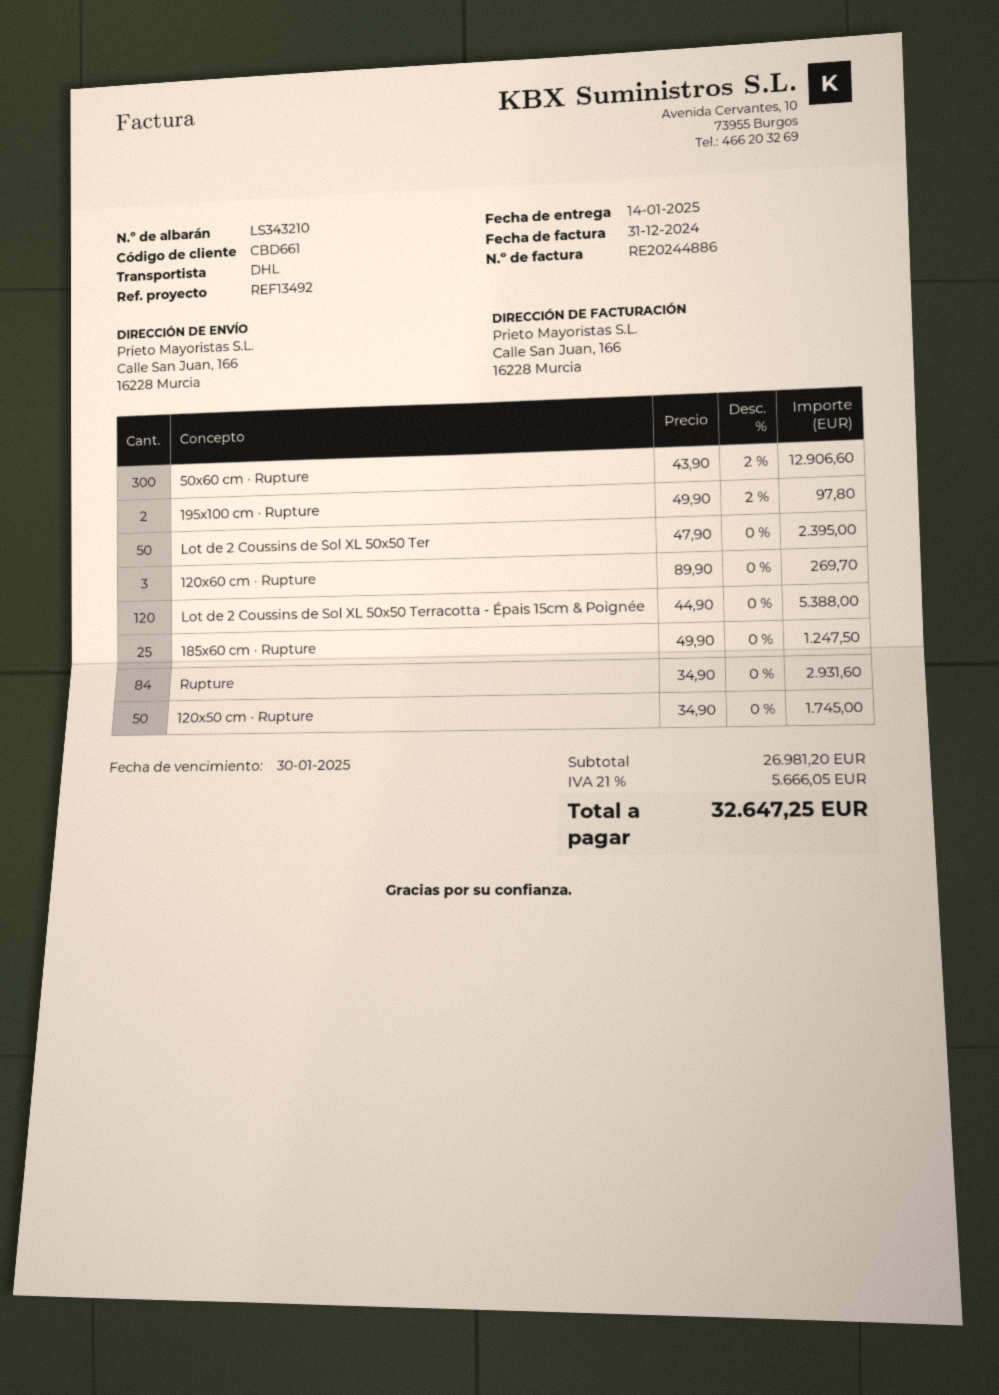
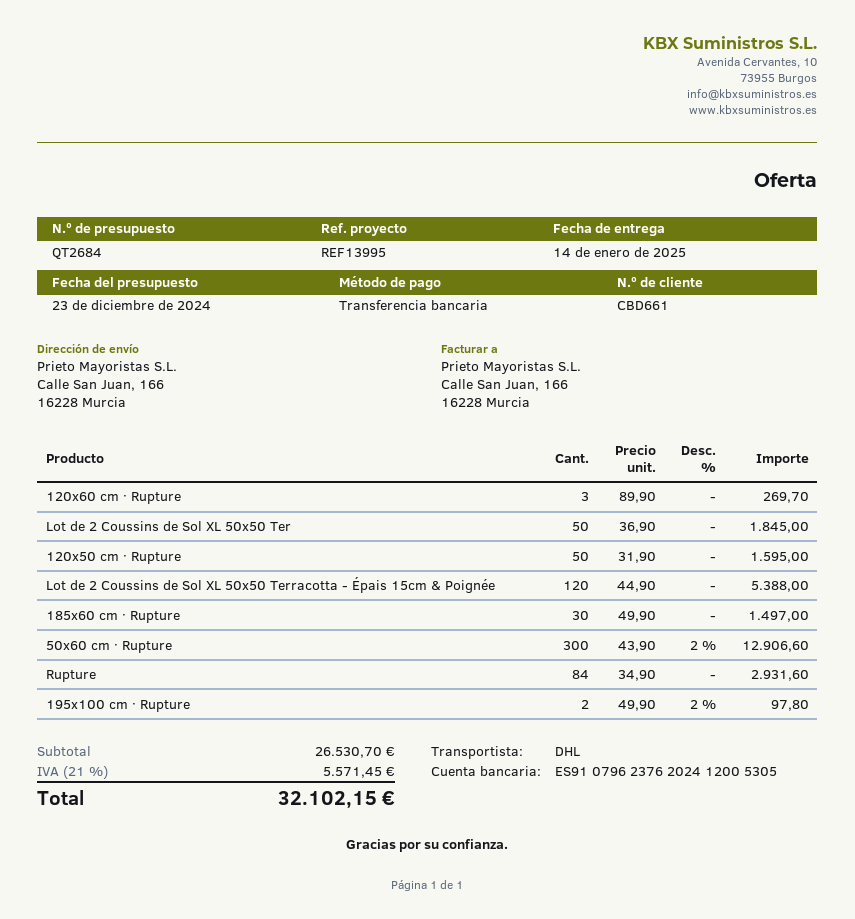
reference: REF13492 -> REF13995
Lot de 2 Coussins de Sol XL 50x50 Ter: 50 x 47.90 = 2395.00 -> 50 x 36.90 = 1845.00
185x60 cm · Rupture: 25 x 49.90 = 1247.50 -> 30 x 49.90 = 1497.00
120x50 cm · Rupture: 50 x 34.90 = 1745.00 -> 50 x 31.90 = 1595.00
subtotal: 26981.20 -> 26530.70
tax: 21% = 5666.05 -> 21% = 5571.45
total: 32647.25 -> 32102.15

